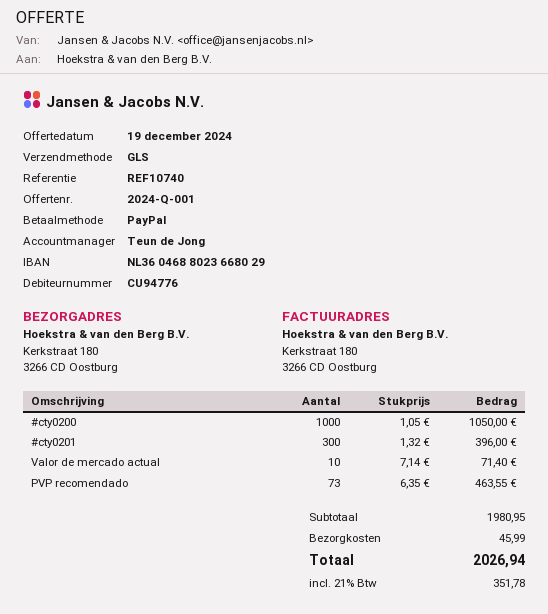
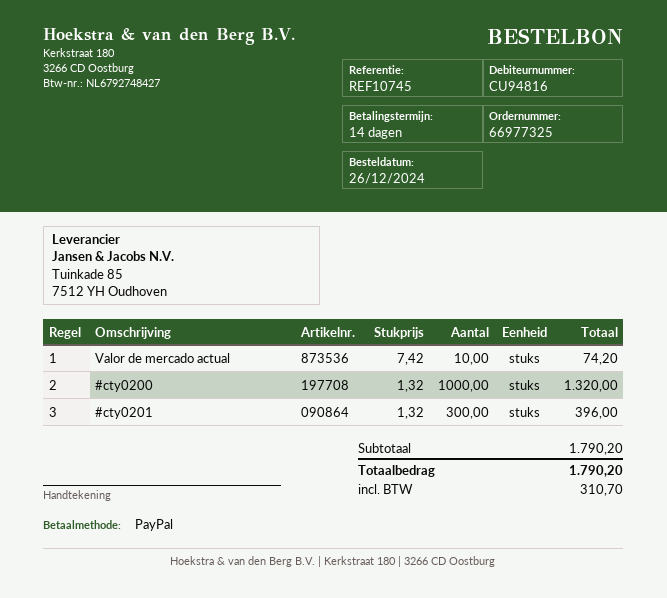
customer number: CU94776 -> CU94816
reference: REF10740 -> REF10745
#cty0200: 1000 x 1.05 = 1050.00 -> 1000 x 1.32 = 1320.00
Valor de mercado actual: 10 x 7.14 = 71.40 -> 10 x 7.42 = 74.20
PVP recomendado: 73 x 6.35 = 463.55 -> none
subtotal: 1980.95 -> 1790.20
shipping: 45.99 -> none
tax: 351.78 -> 310.70
total: 2026.94 -> 1790.20

